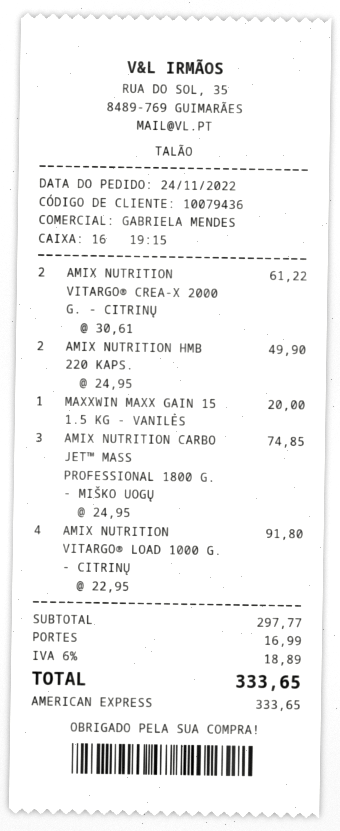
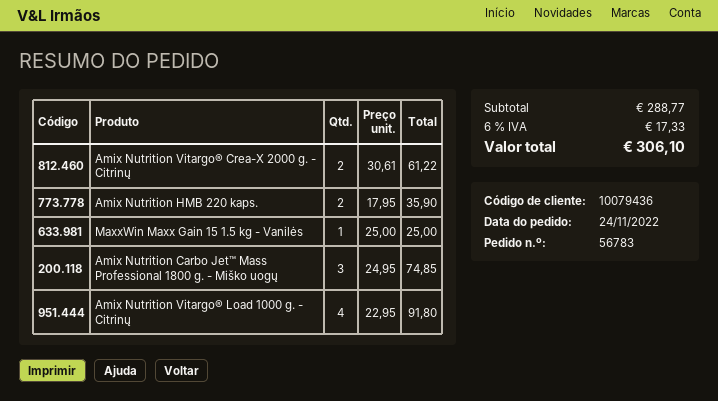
AMIX NUTRITION HMB 220 KAPS.: 2 x 24.95 = 49.90 -> 2 x 17.95 = 35.90
MAXXWIN MAXX GAIN 15 1.5 KG - VANILĖS: 1 x 20.00 = 20.00 -> 1 x 25.00 = 25.00
subtotal: 297.77 -> 288.77
shipping: 16.99 -> none
tax: 6% = 18.89 -> 6% = 17.33
total: 333.65 -> 306.10

